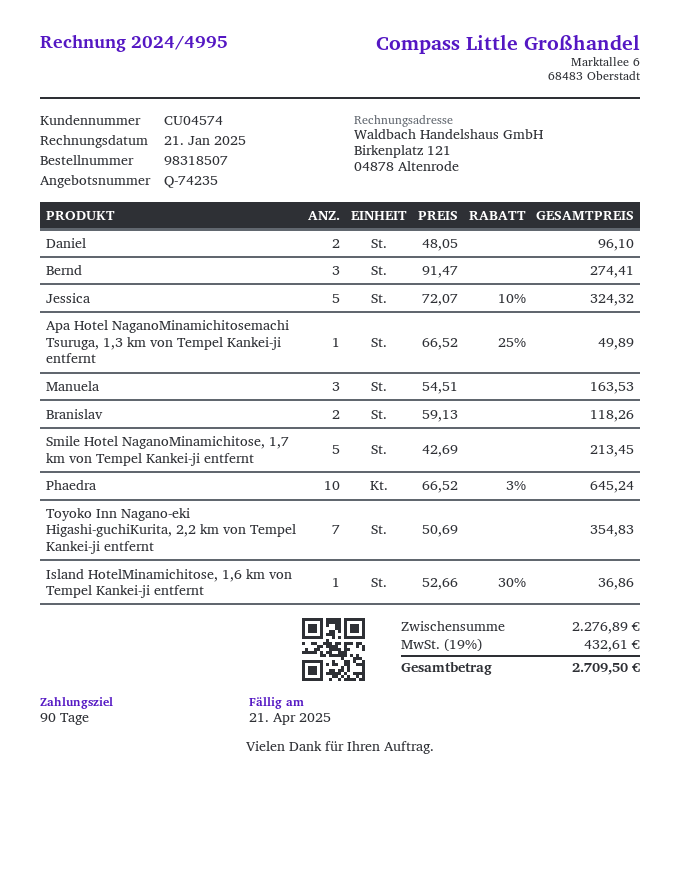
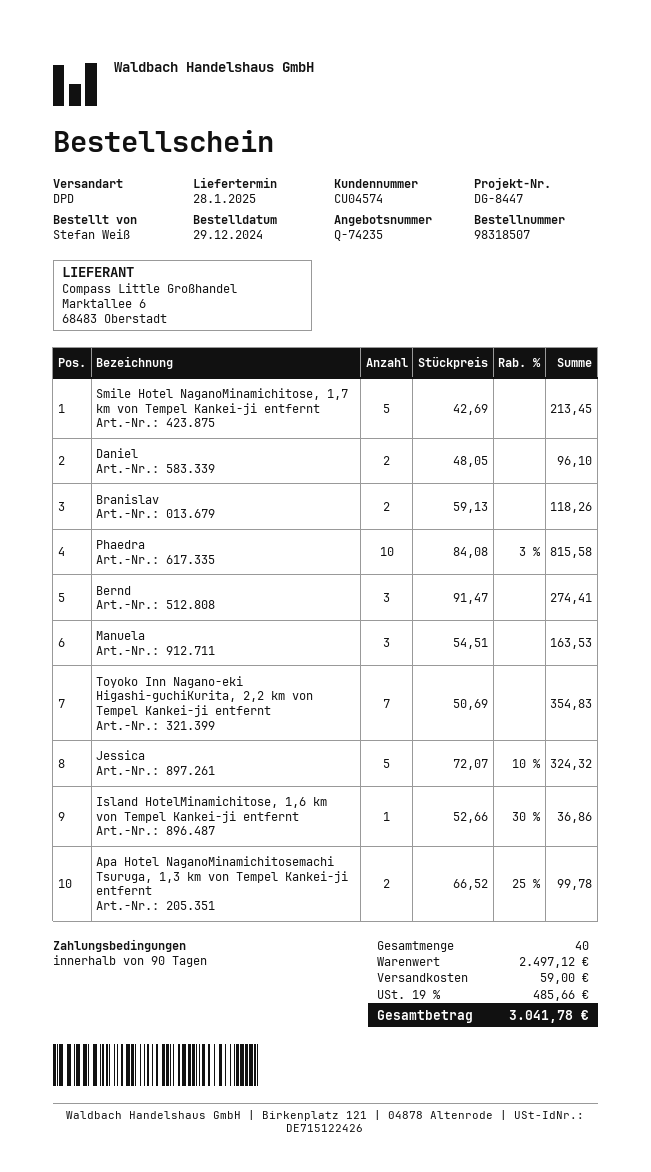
Apa Hotel NaganoMinamichitosemachi Tsuruga, 1,3 km von Tempel Kankei-ji entfernt: 1 x 66.52 - 25% = 49.89 -> 2 x 66.52 - 25% = 99.78
Phaedra: 10 x 66.52 - 3% = 645.24 -> 10 x 84.08 - 3% = 815.58
subtotal: 2276.89 -> 2497.12
shipping: none -> 59.00
tax: 19% = 432.61 -> 19% = 485.66
total: 2709.50 -> 3041.78

